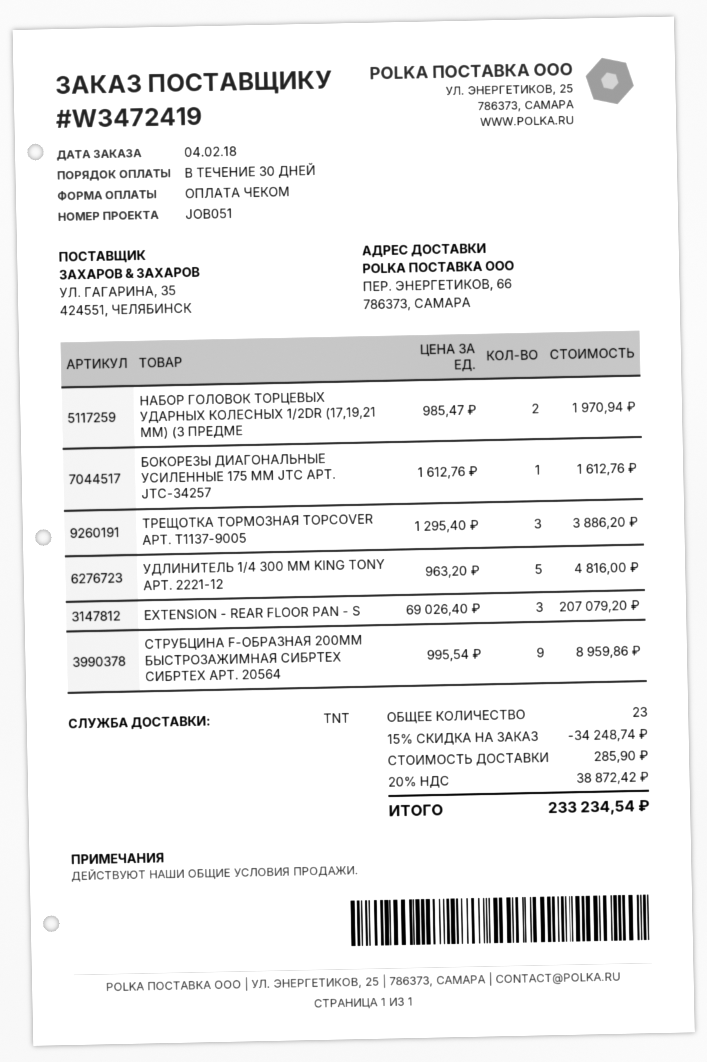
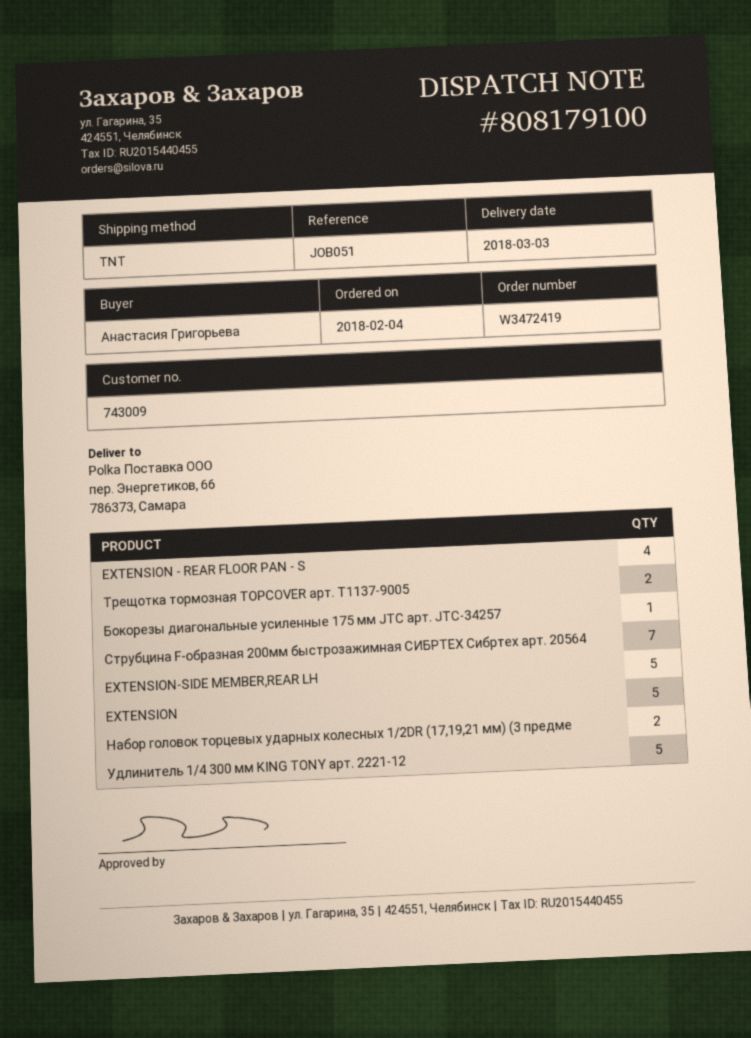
ТРЕЩОТКА ТОРМОЗНАЯ TOPCOVER АРТ. T1137-9005: 3 -> 2
EXTENSION - REAR FLOOR PAN - S: 3 -> 4
СТРУБЦИНА F-ОБРАЗНАЯ 200ММ БЫСТРОЗАЖИМНАЯ СИБРТЕХ СИБРТЕХ АРТ. 20564: 9 -> 7
EXTENSION-SIDE MEMBER,REAR LH: none -> 5
EXTENSION: none -> 5

